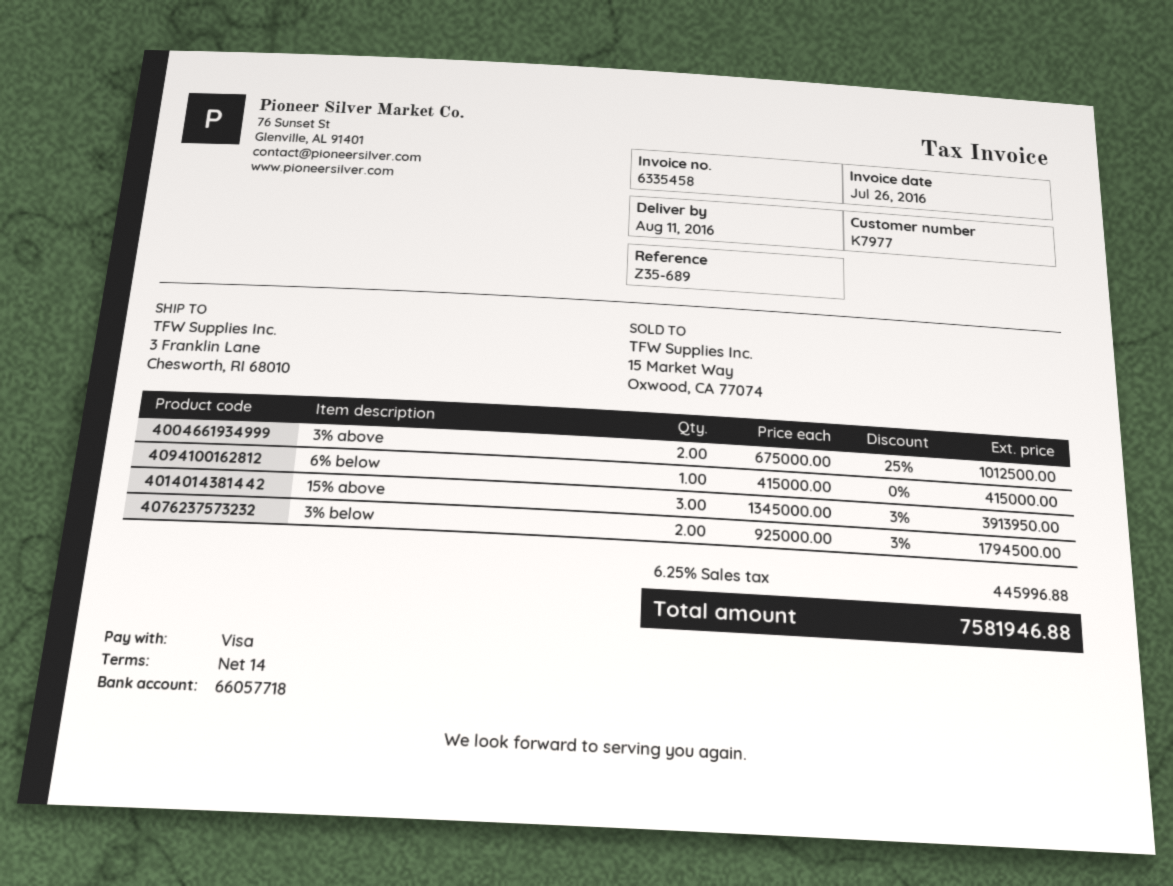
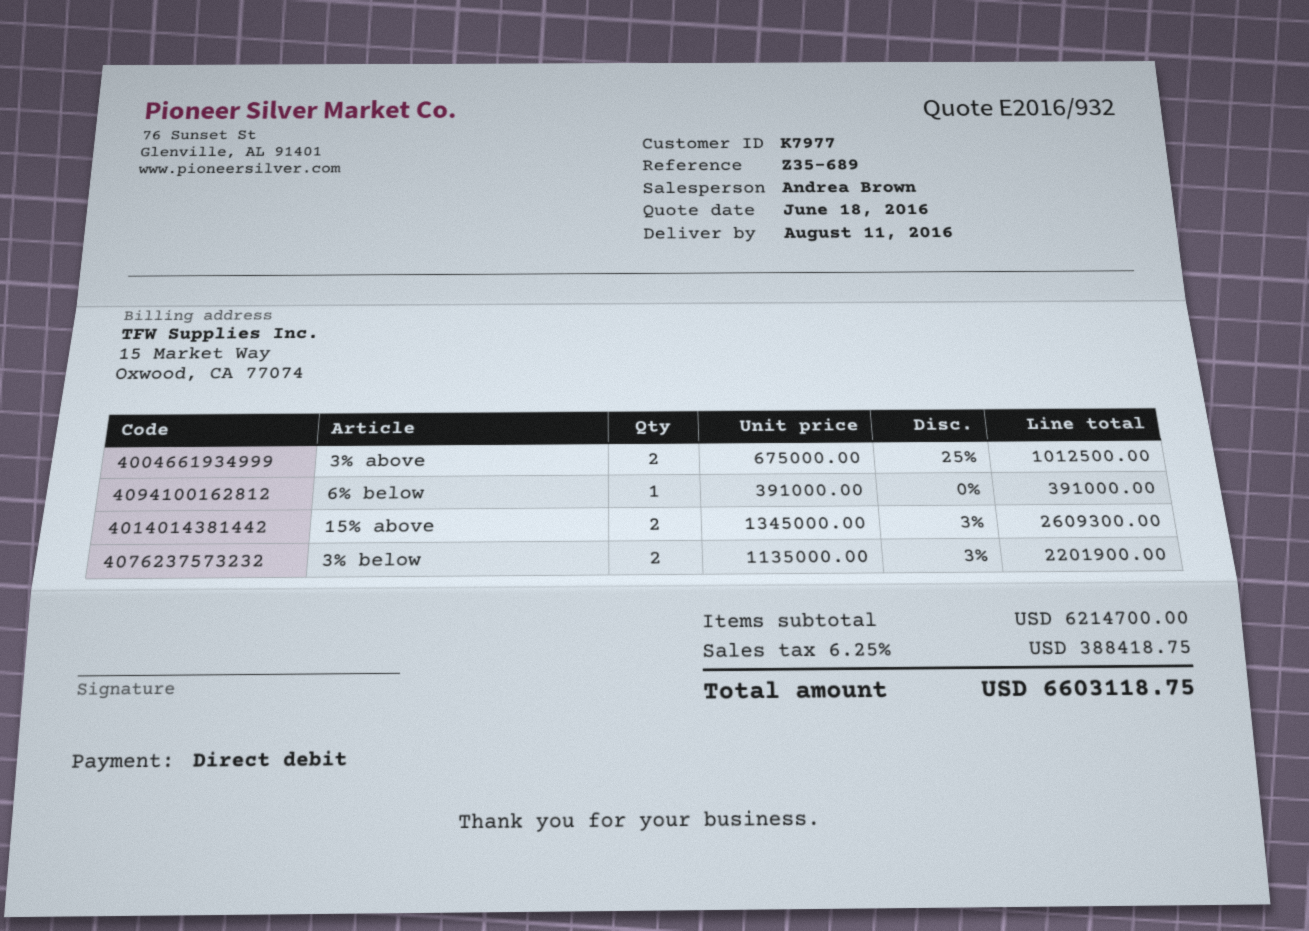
payment method: Visa -> direct debit
6% below: 1 x 415000.00 = 415000.00 -> 1 x 391000.00 = 391000.00
15% above: 3 x 1345000.00 - 3% = 3913950.00 -> 2 x 1345000.00 - 3% = 2609300.00
3% below: 2 x 925000.00 - 3% = 1794500.00 -> 2 x 1135000.00 - 3% = 2201900.00
tax: 6.25% = 445996.88 -> 6.25% = 388418.75
total: 7581946.88 -> 6603118.75

